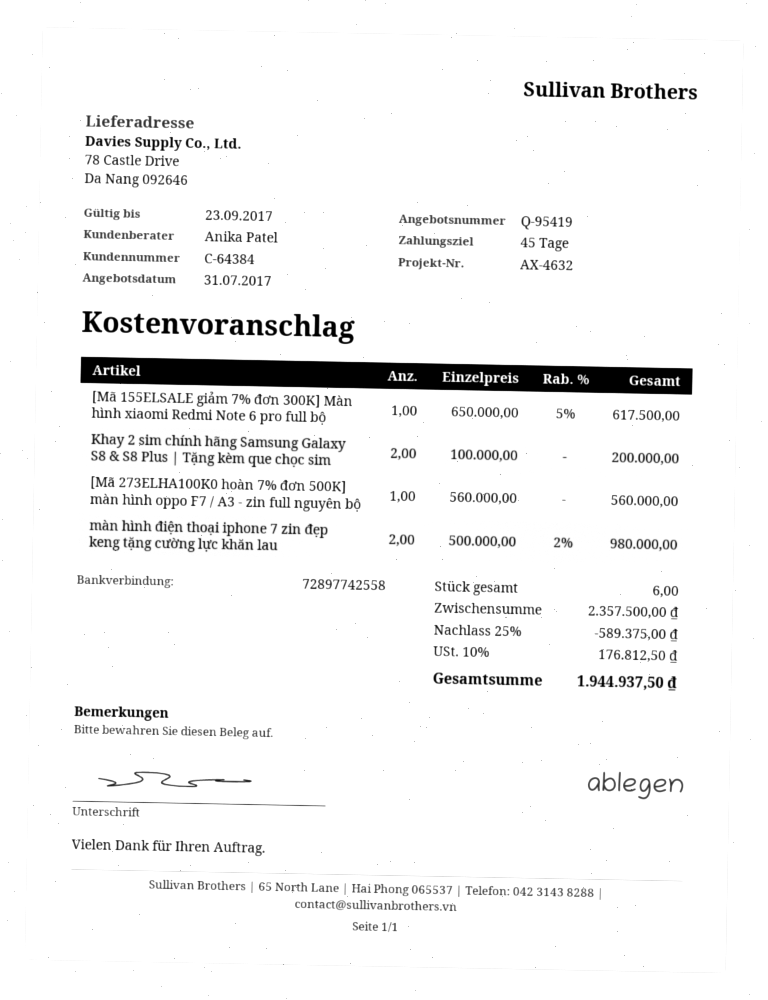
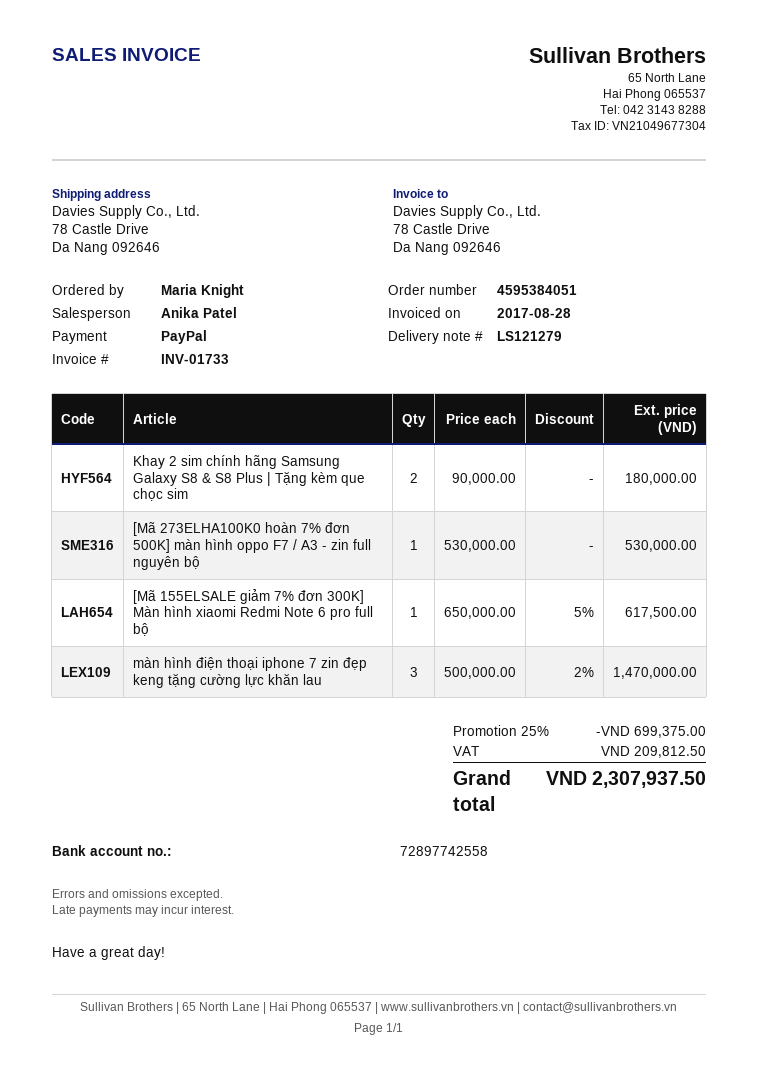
Khay 2 sim chính hãng Samsung Galaxy S8 & S8 Plus | Tặng kèm que chọc sim: 2 x 100000.00 = 200000.00 -> 2 x 90000.00 = 180000.00
[Mã 273ELHA100K0 hoàn 7% đơn 500K] màn hình oppo F7 / A3 - zin full nguyên bộ: 1 x 560000.00 = 560000.00 -> 1 x 530000.00 = 530000.00
màn hình điện thoại iphone 7 zin đẹp keng tặng cường lực khăn lau: 2 x 500000.00 - 2% = 980000.00 -> 3 x 500000.00 - 2% = 1470000.00
discount: 25% = 589375.00 -> 25% = 699375.00
tax: 176812.50 -> 209812.50
total: 1944937.50 -> 2307937.50

